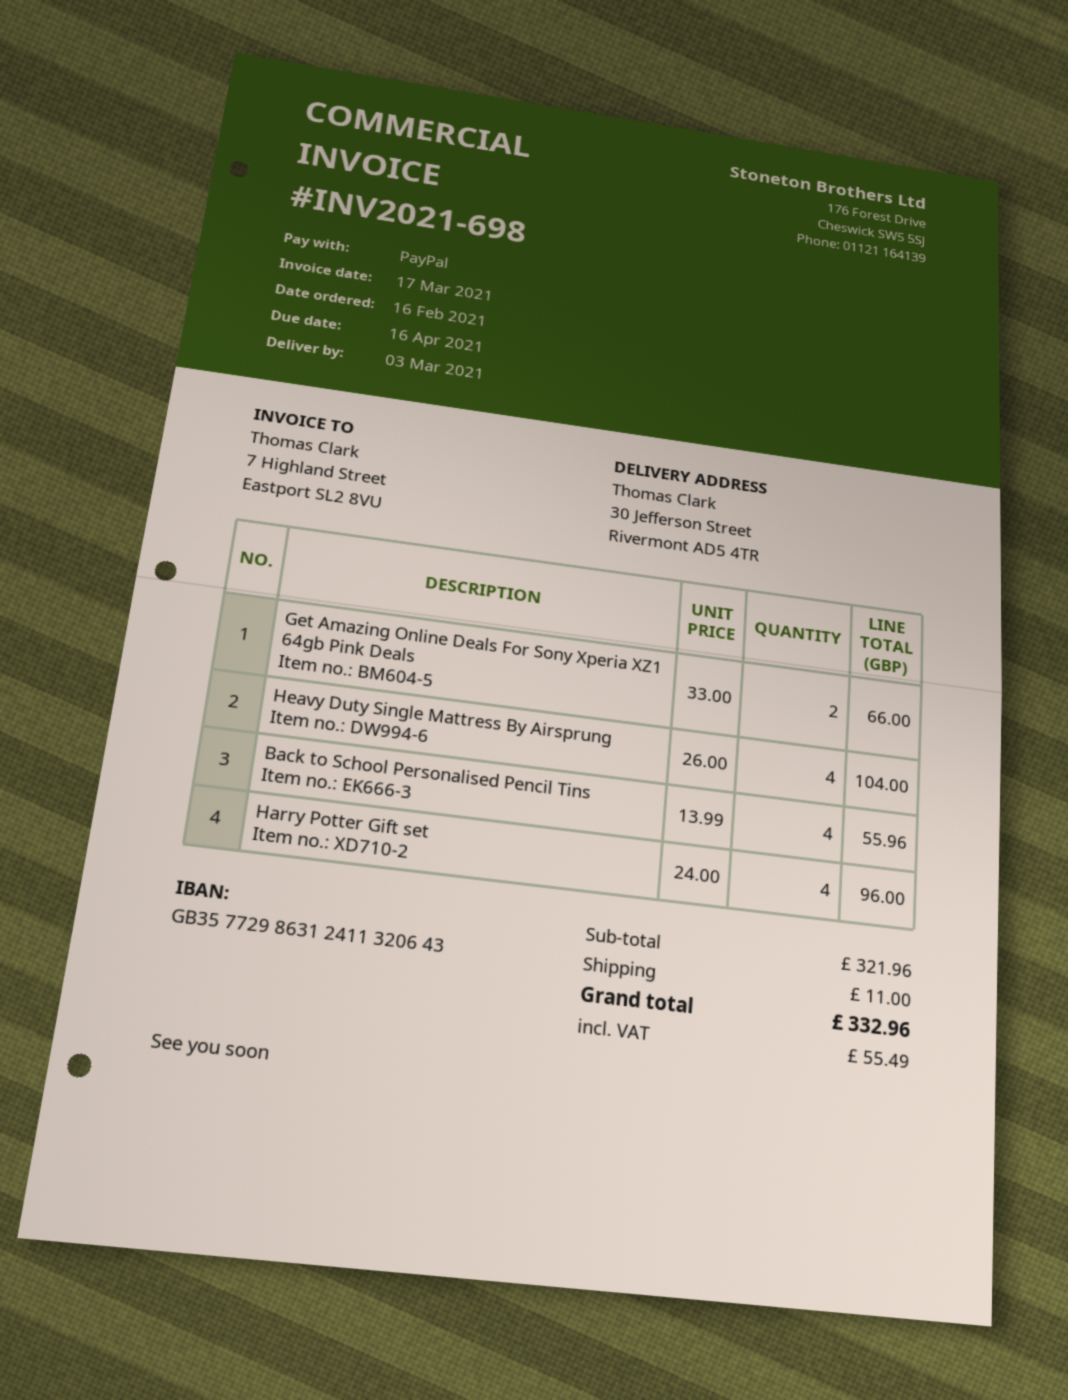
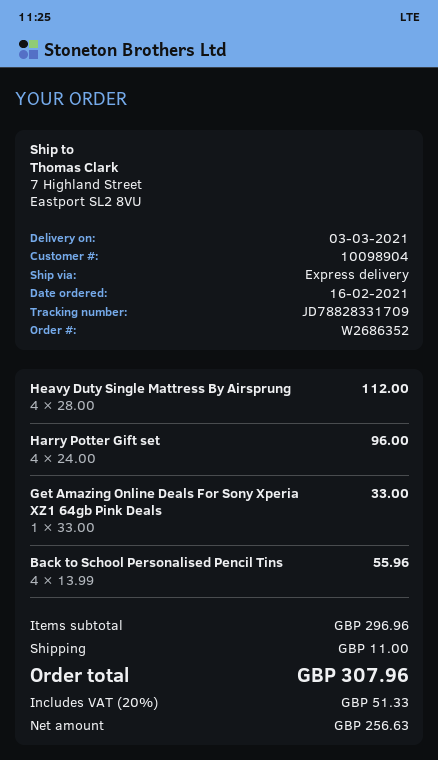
ship to: 30 Jefferson Street, Rivermont AD5 4TR -> 7 Highland Street, Eastport SL2 8VU
Get Amazing Online Deals For Sony Xperia XZ1 64gb Pink Deals: 2 x 33.00 = 66.00 -> 1 x 33.00 = 33.00
Heavy Duty Single Mattress By Airsprung: 4 x 26.00 = 104.00 -> 4 x 28.00 = 112.00
subtotal: 321.96 -> 296.96
tax: 55.49 -> 51.33
total: 332.96 -> 307.96

